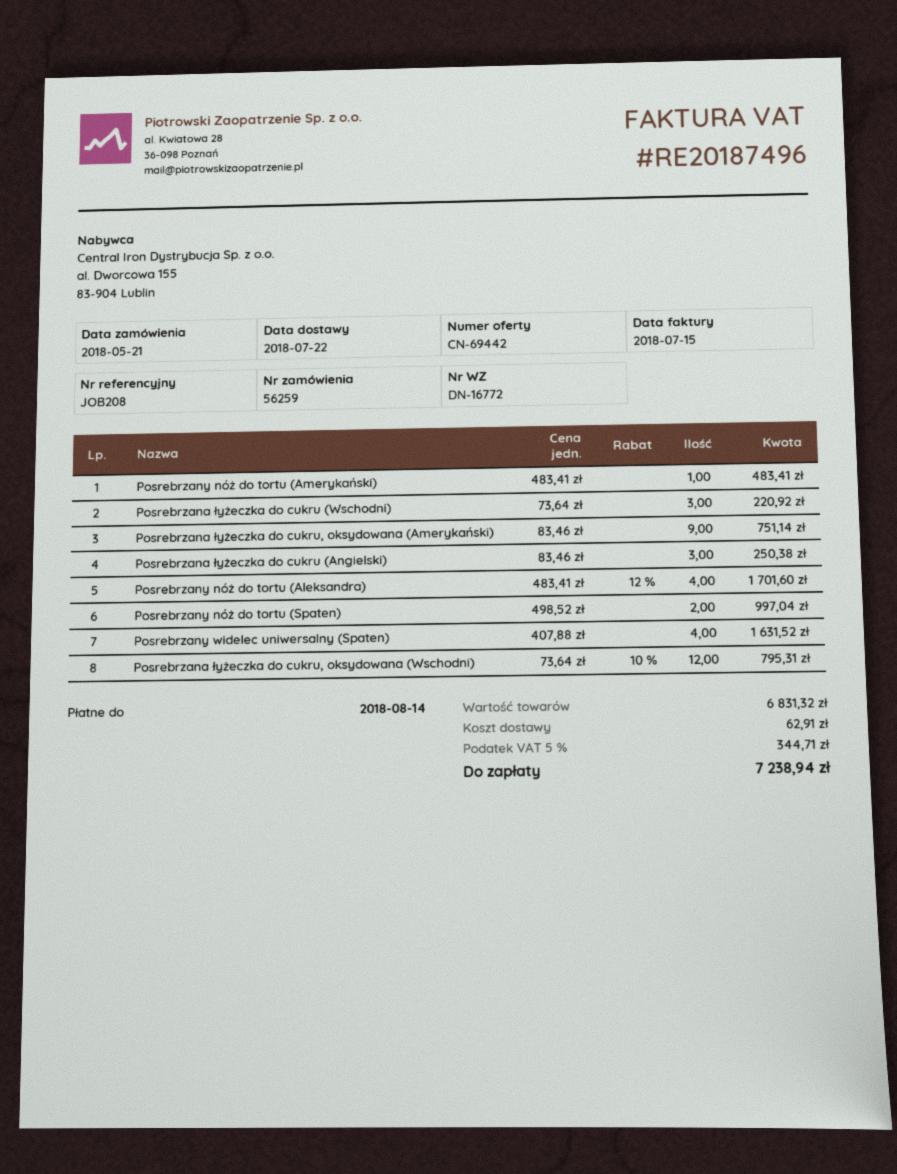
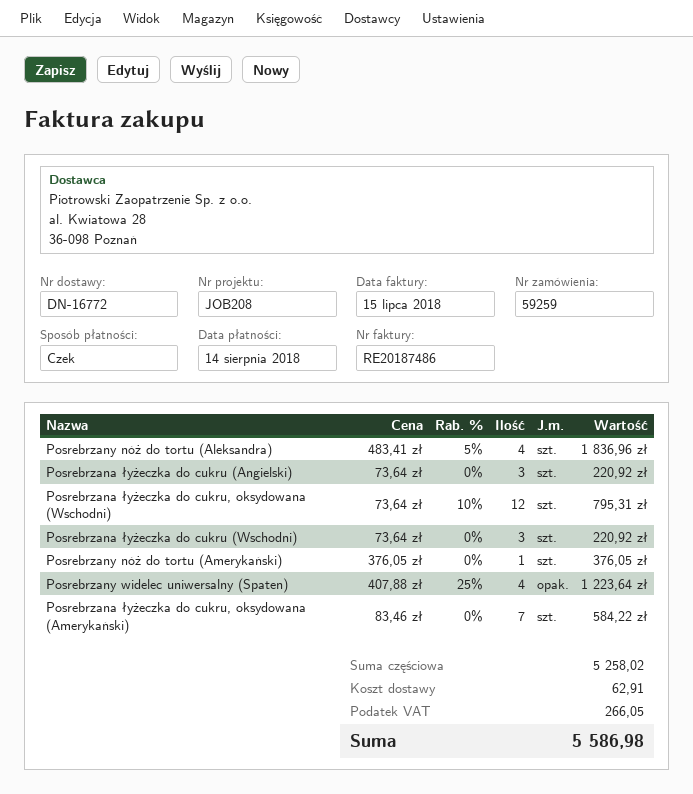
order number: 56259 -> 59259
invoice number: RE20187496 -> RE20187486
Posrebrzany nóż do tortu (Amerykański): 1 x 483.41 = 483.41 -> 1 x 376.05 = 376.05
Posrebrzana łyżeczka do cukru, oksydowana (Amerykański): 9 x 83.46 = 751.14 -> 7 x 83.46 = 584.22
Posrebrzana łyżeczka do cukru (Angielski): 3 x 83.46 = 250.38 -> 3 x 73.64 = 220.92
Posrebrzany nóż do tortu (Aleksandra): 4 x 483.41 - 12% = 1701.60 -> 4 x 483.41 - 5% = 1836.96
Posrebrzany nóż do tortu (Spaten): 2 x 498.52 = 997.04 -> none
Posrebrzany widelec uniwersalny (Spaten): 4 x 407.88 = 1631.52 -> 4 x 407.88 - 25% = 1223.64
subtotal: 6831.32 -> 5258.02
tax: 344.71 -> 266.05
total: 7238.94 -> 5586.98

